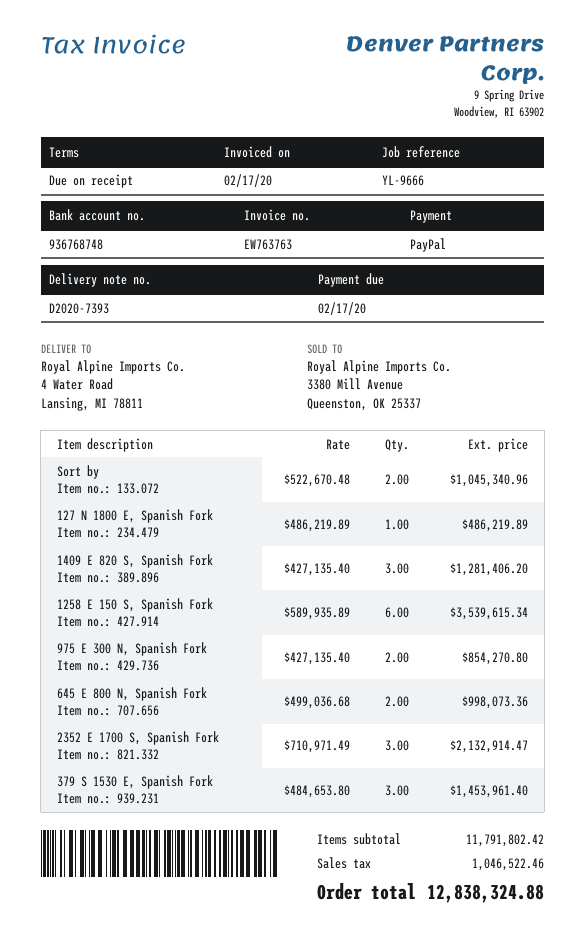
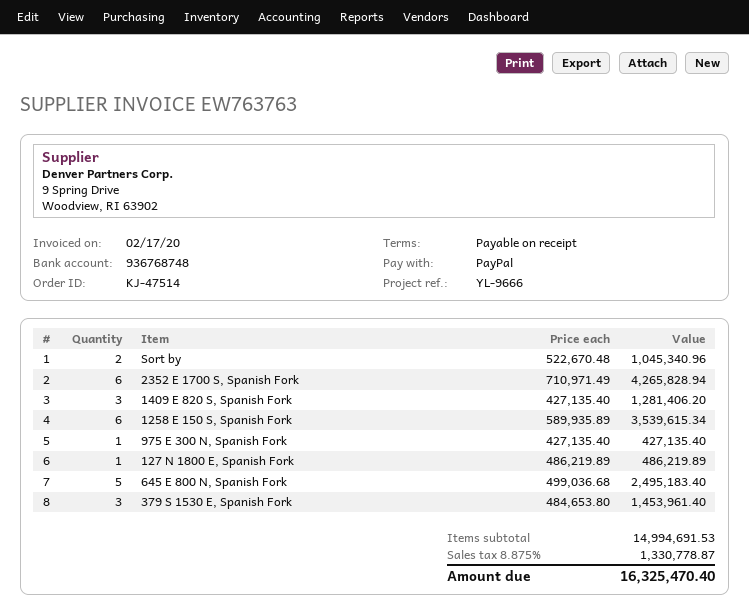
975 E 300 N, Spanish Fork: 2 x 427135.40 = 854270.80 -> 1 x 427135.40 = 427135.40
645 E 800 N, Spanish Fork: 2 x 499036.68 = 998073.36 -> 5 x 499036.68 = 2495183.40
2352 E 1700 S, Spanish Fork: 3 x 710971.49 = 2132914.47 -> 6 x 710971.49 = 4265828.94
subtotal: 11791802.42 -> 14994691.53
tax: 1046522.46 -> 1330778.87
total: 12838324.88 -> 16325470.40

